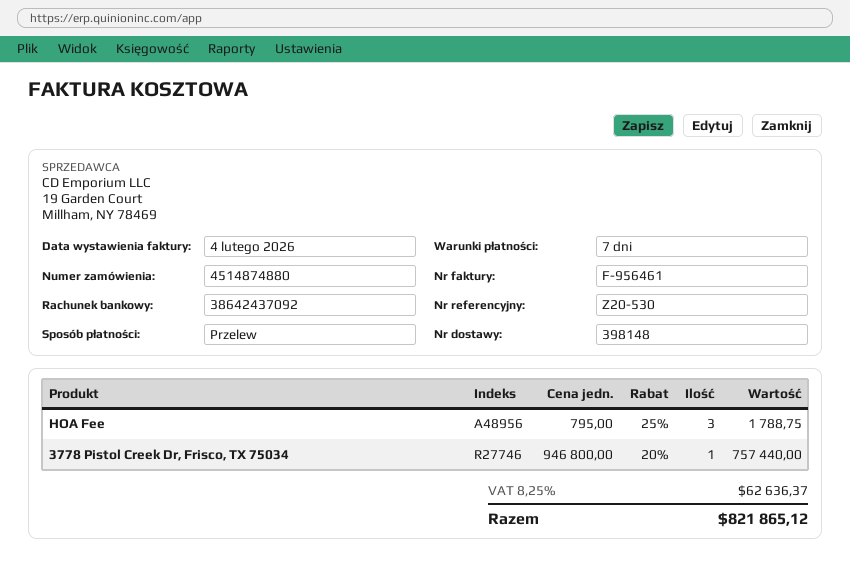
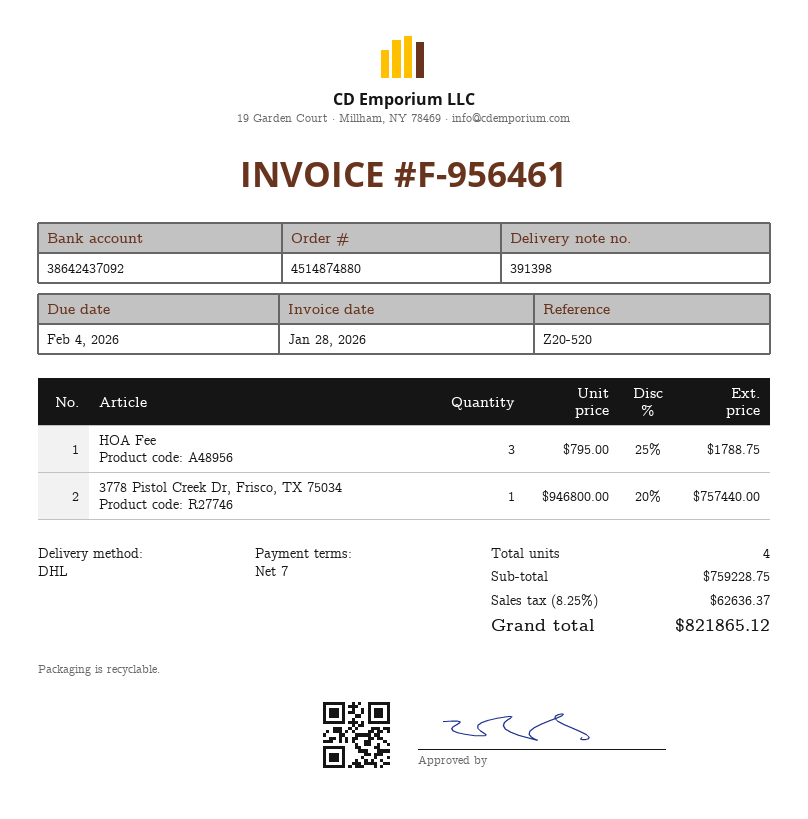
delivery note number: 398148 -> 391398
invoice date: 2026-02-04 -> 2026-01-28
reference: Z20-530 -> Z20-520

